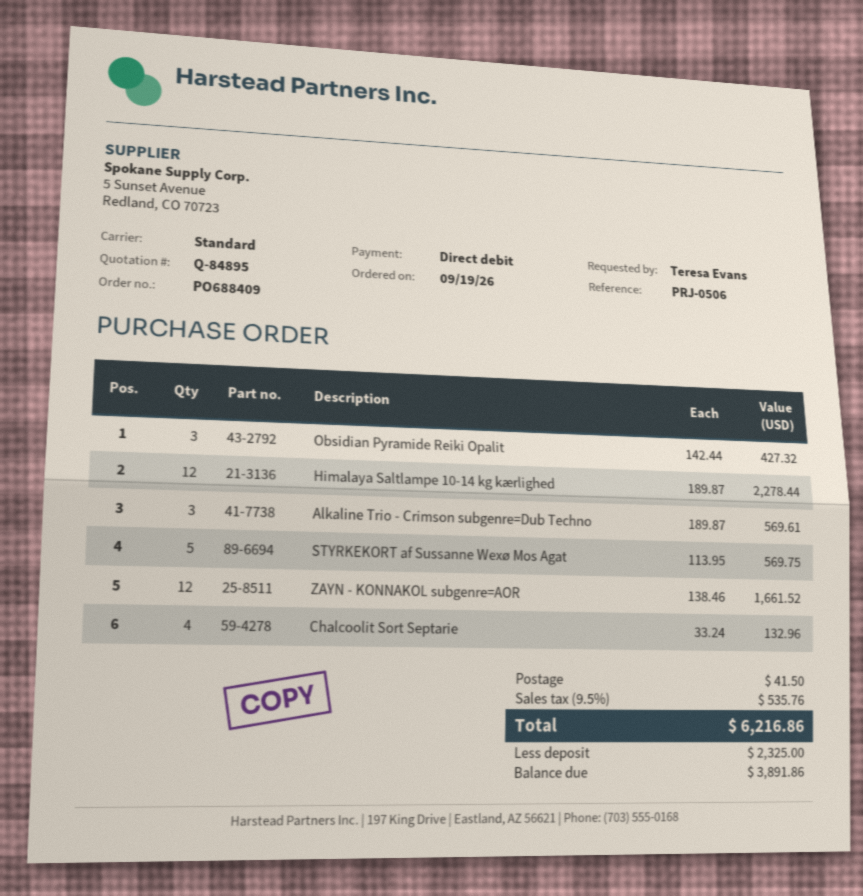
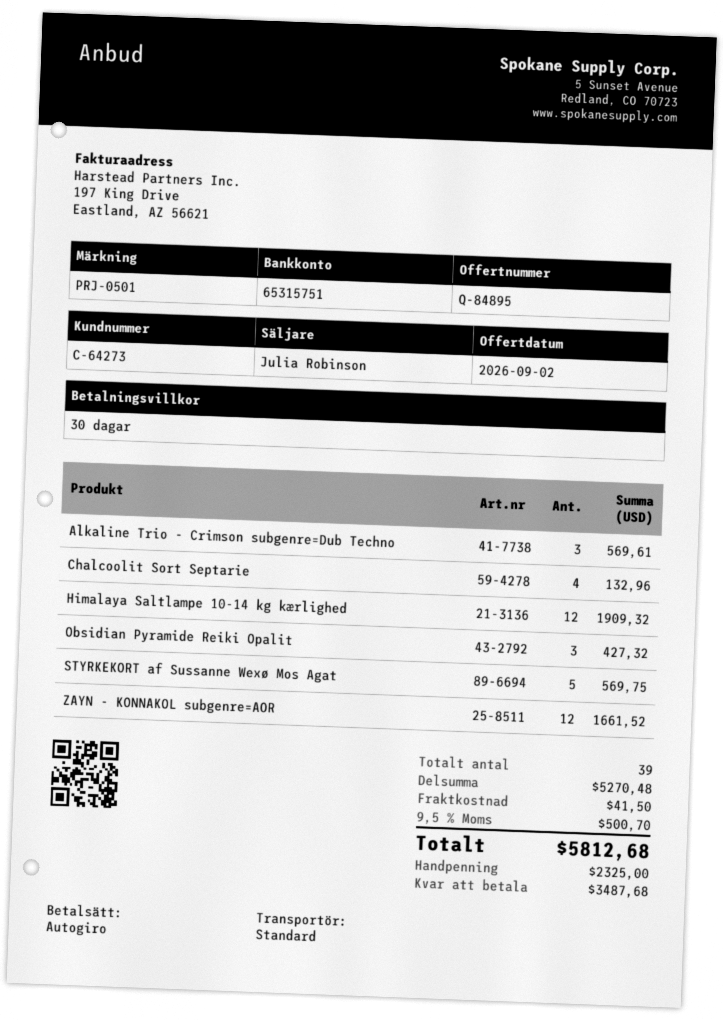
reference: PRJ-0506 -> PRJ-0501
Himalaya Saltlampe 10-14 kg kærlighed: 12 for 2278.44 -> 12 for 1909.32
tax: 9.5% = 535.76 -> 9.5% = 500.70
total: 6216.86 -> 5812.68
balance: 3891.86 -> 3487.68

